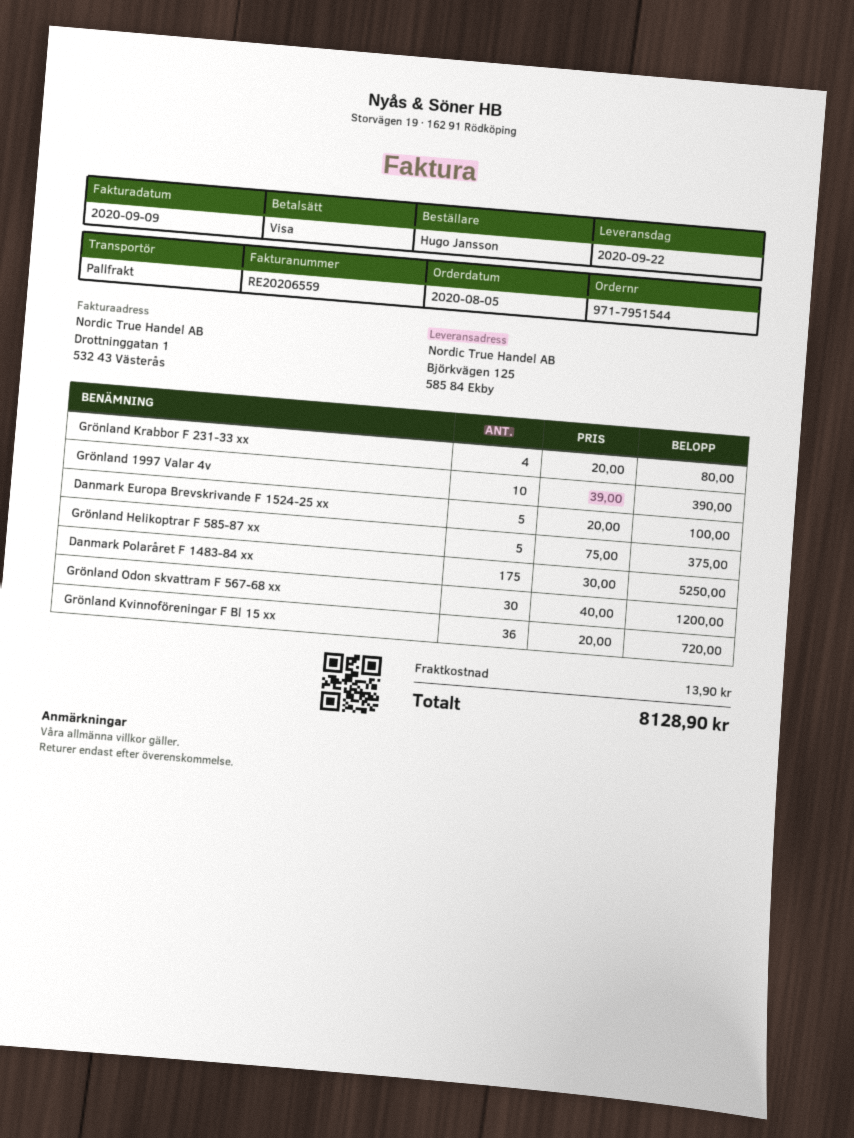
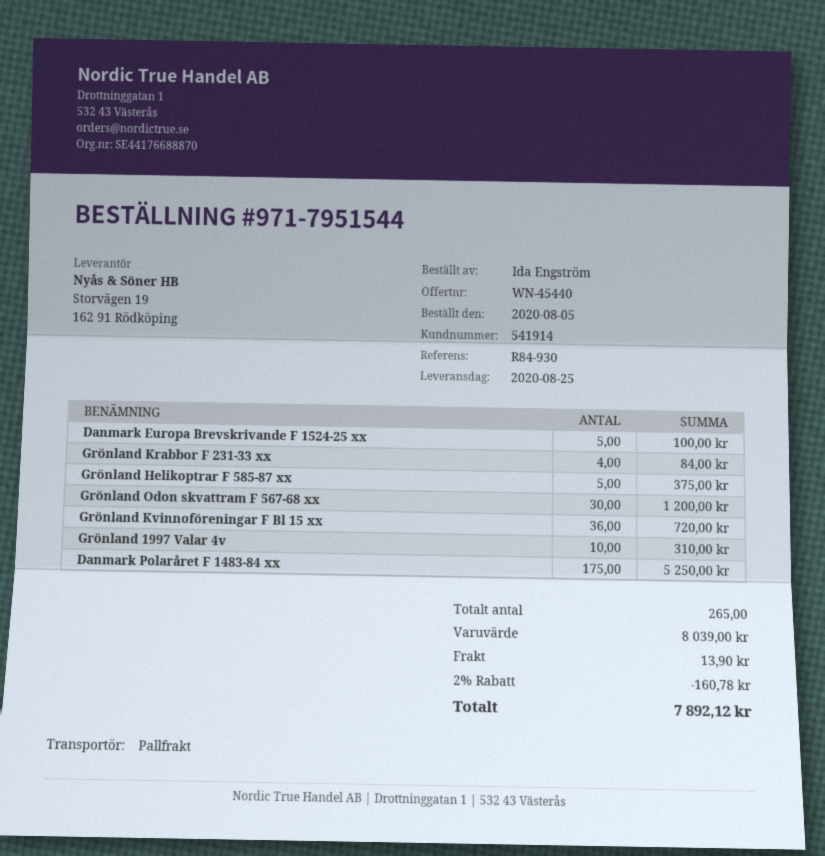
delivery date: 2020-09-22 -> 2020-08-25
ordered by: Hugo Jansson -> Ida Engström
Grönland Krabbor F 231-33 xx: 4 for 80.00 -> 4 for 84.00
Grönland 1997 Valar 4v: 10 for 390.00 -> 10 for 310.00
discount: none -> 2% = 160.78
total: 8128.90 -> 7892.12

